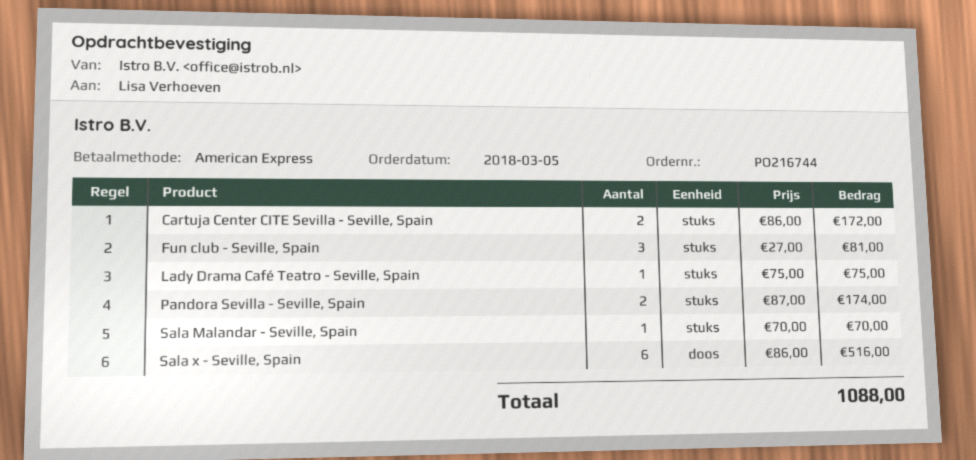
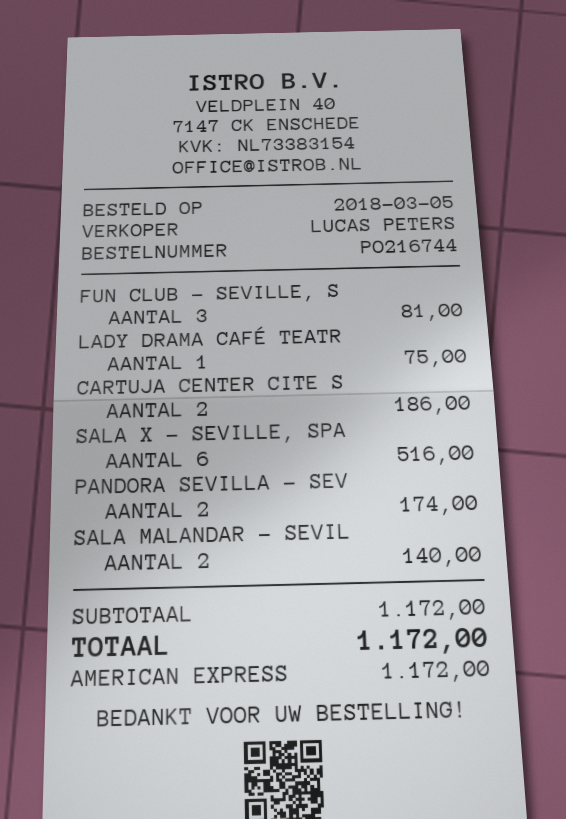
Cartuja Center CITE Sevilla - Seville, Spain: 2 for 172.00 -> 2 for 186.00
Sala Malandar - Seville, Spain: 1 for 70.00 -> 2 for 140.00
total: 1088.00 -> 1172.00

